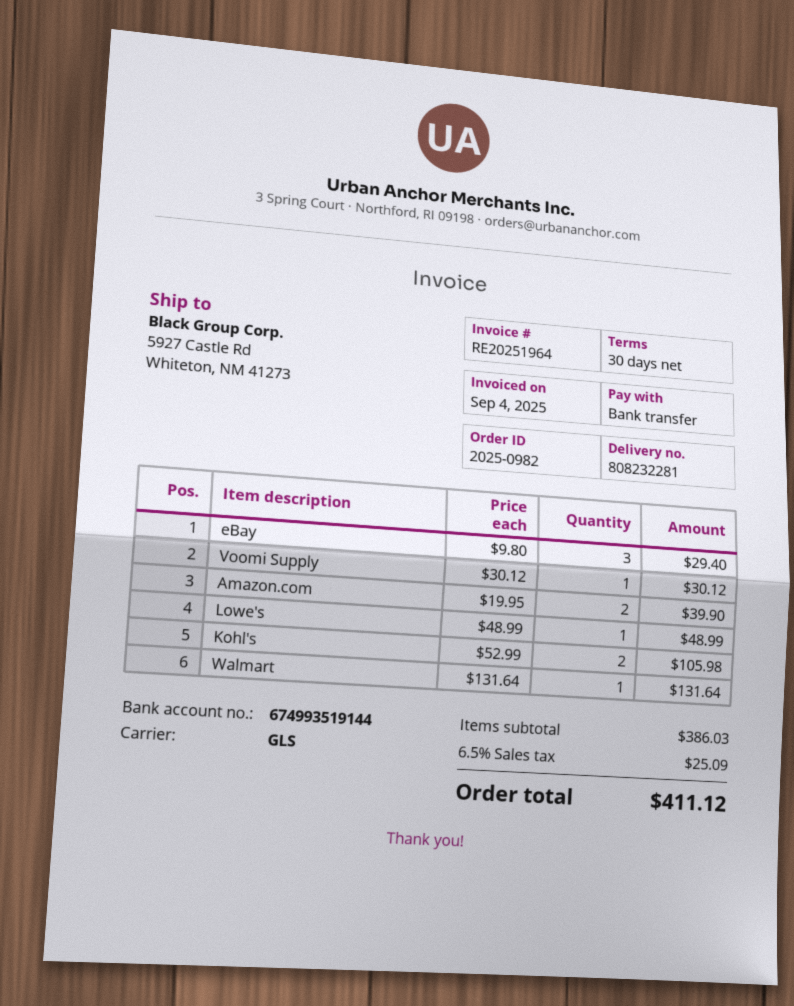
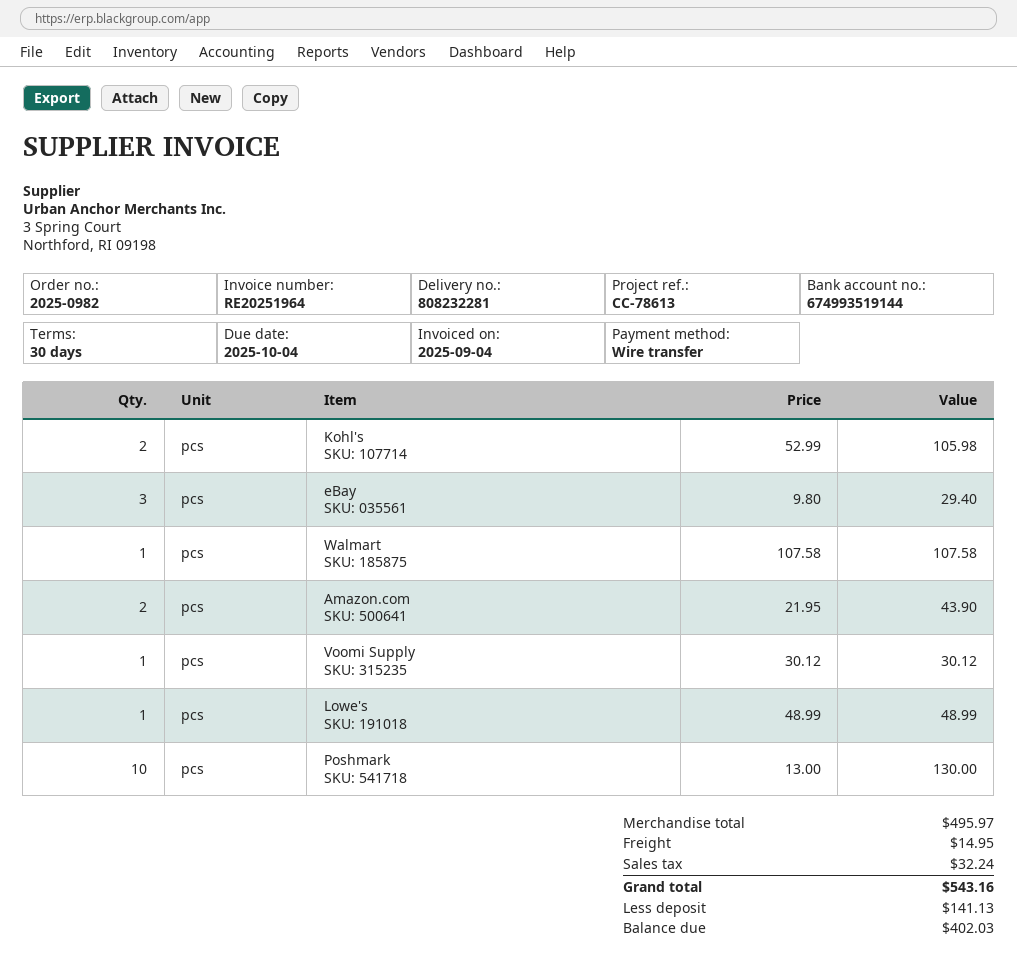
Amazon.com: 2 x 19.95 = 39.90 -> 2 x 21.95 = 43.90
Walmart: 1 x 131.64 = 131.64 -> 1 x 107.58 = 107.58
Poshmark: none -> 10 x 13.00 = 130.00
subtotal: 386.03 -> 495.97
shipping: none -> 14.95
tax: 25.09 -> 32.24
total: 411.12 -> 543.16

